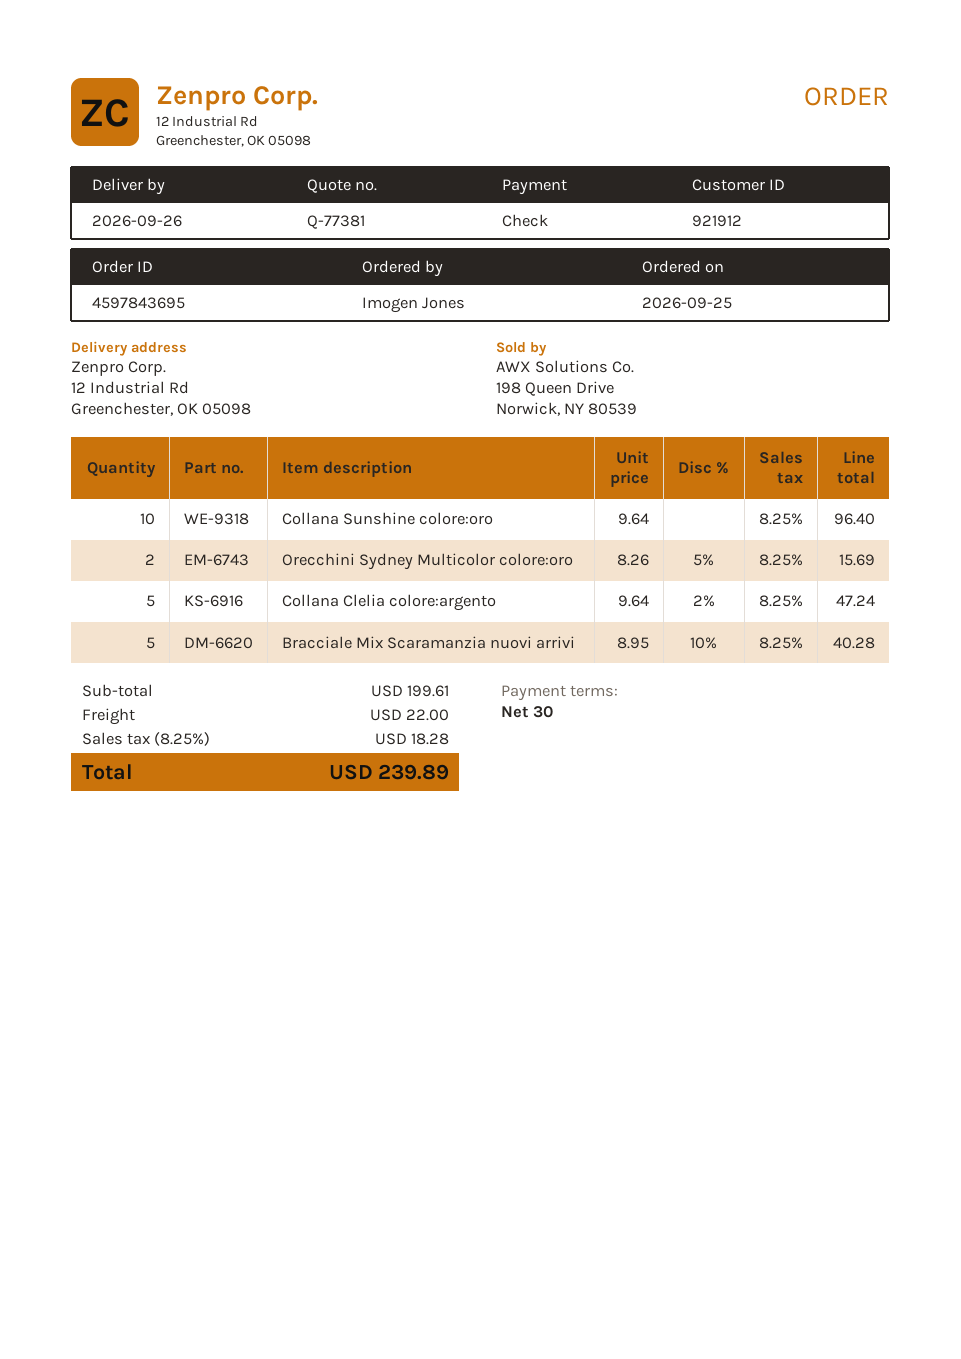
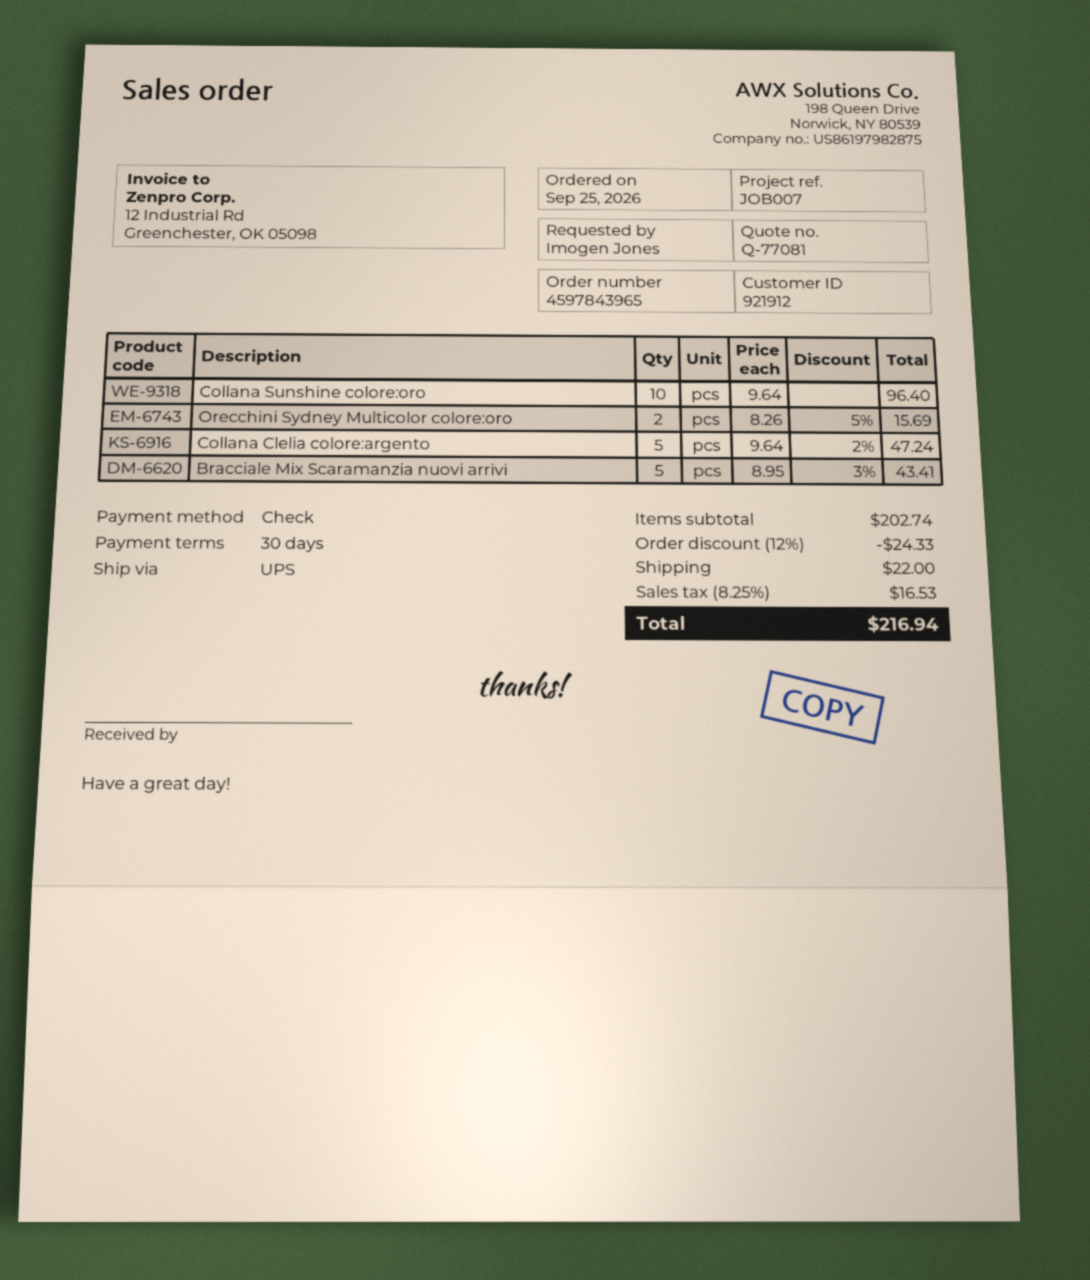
quote number: Q-77381 -> Q-77081
order number: 4597843695 -> 4597843965
Bracciale Mix Scaramanzia nuovi arrivi: 5 x 8.95 - 10% = 40.28 -> 5 x 8.95 - 3% = 43.41
subtotal: 199.61 -> 202.74
discount: none -> 12% = 24.33
tax: 8.25% = 18.28 -> 8.25% = 16.53
total: 239.89 -> 216.94

